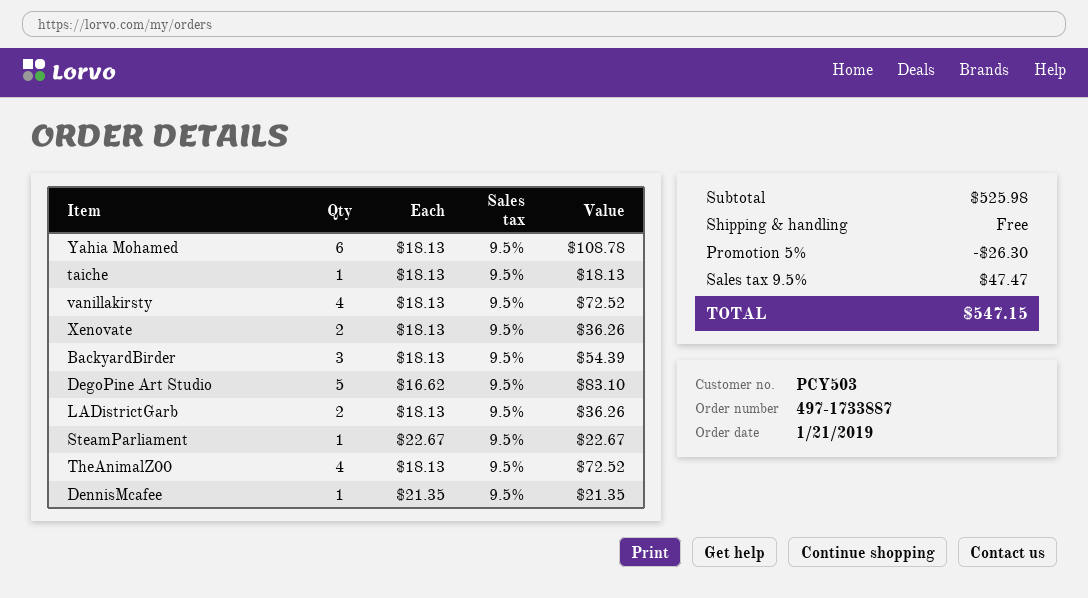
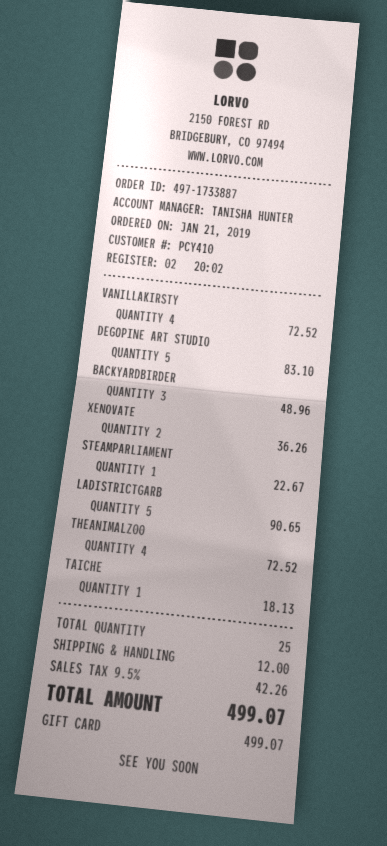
customer number: PCY503 -> PCY410
Yahia Mohamed: 6 for 108.78 -> none
BackyardBirder: 3 for 54.39 -> 3 for 48.96
LADistrictGarb: 2 for 36.26 -> 5 for 90.65
DennisMcafee: 1 for 21.35 -> none
discount: 5% = 26.30 -> none
shipping: 0.00 -> 12.00
tax: 9.5% = 47.47 -> 9.5% = 42.26
total: 547.15 -> 499.07

